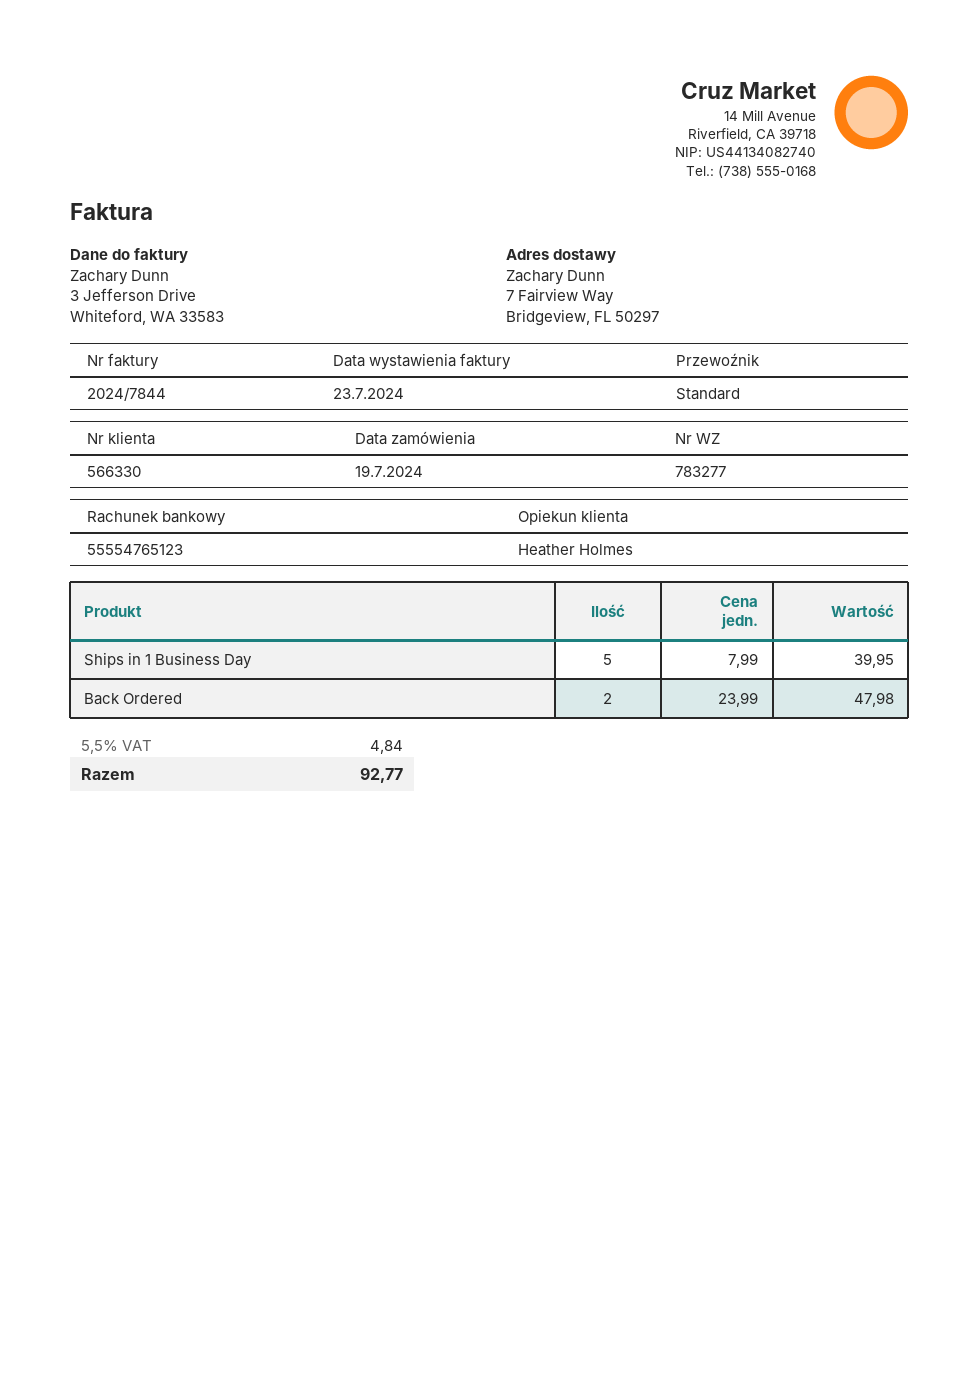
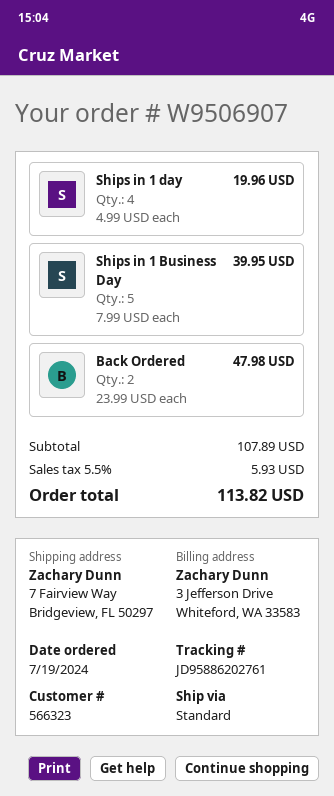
customer number: 566330 -> 566323
Ships in 1 day: none -> 4 x 4.99 = 19.96
tax: 5.5% = 4.84 -> 5.5% = 5.93
total: 92.77 -> 113.82

